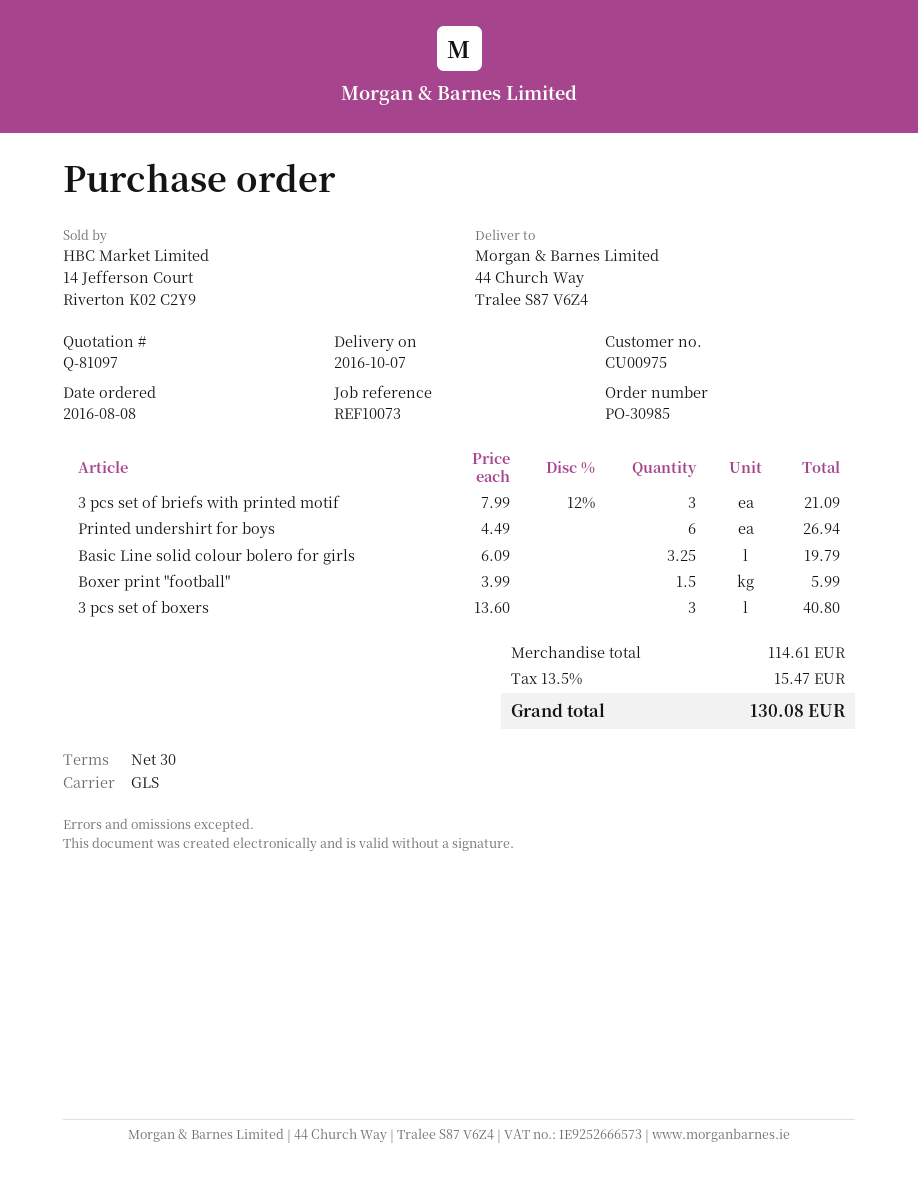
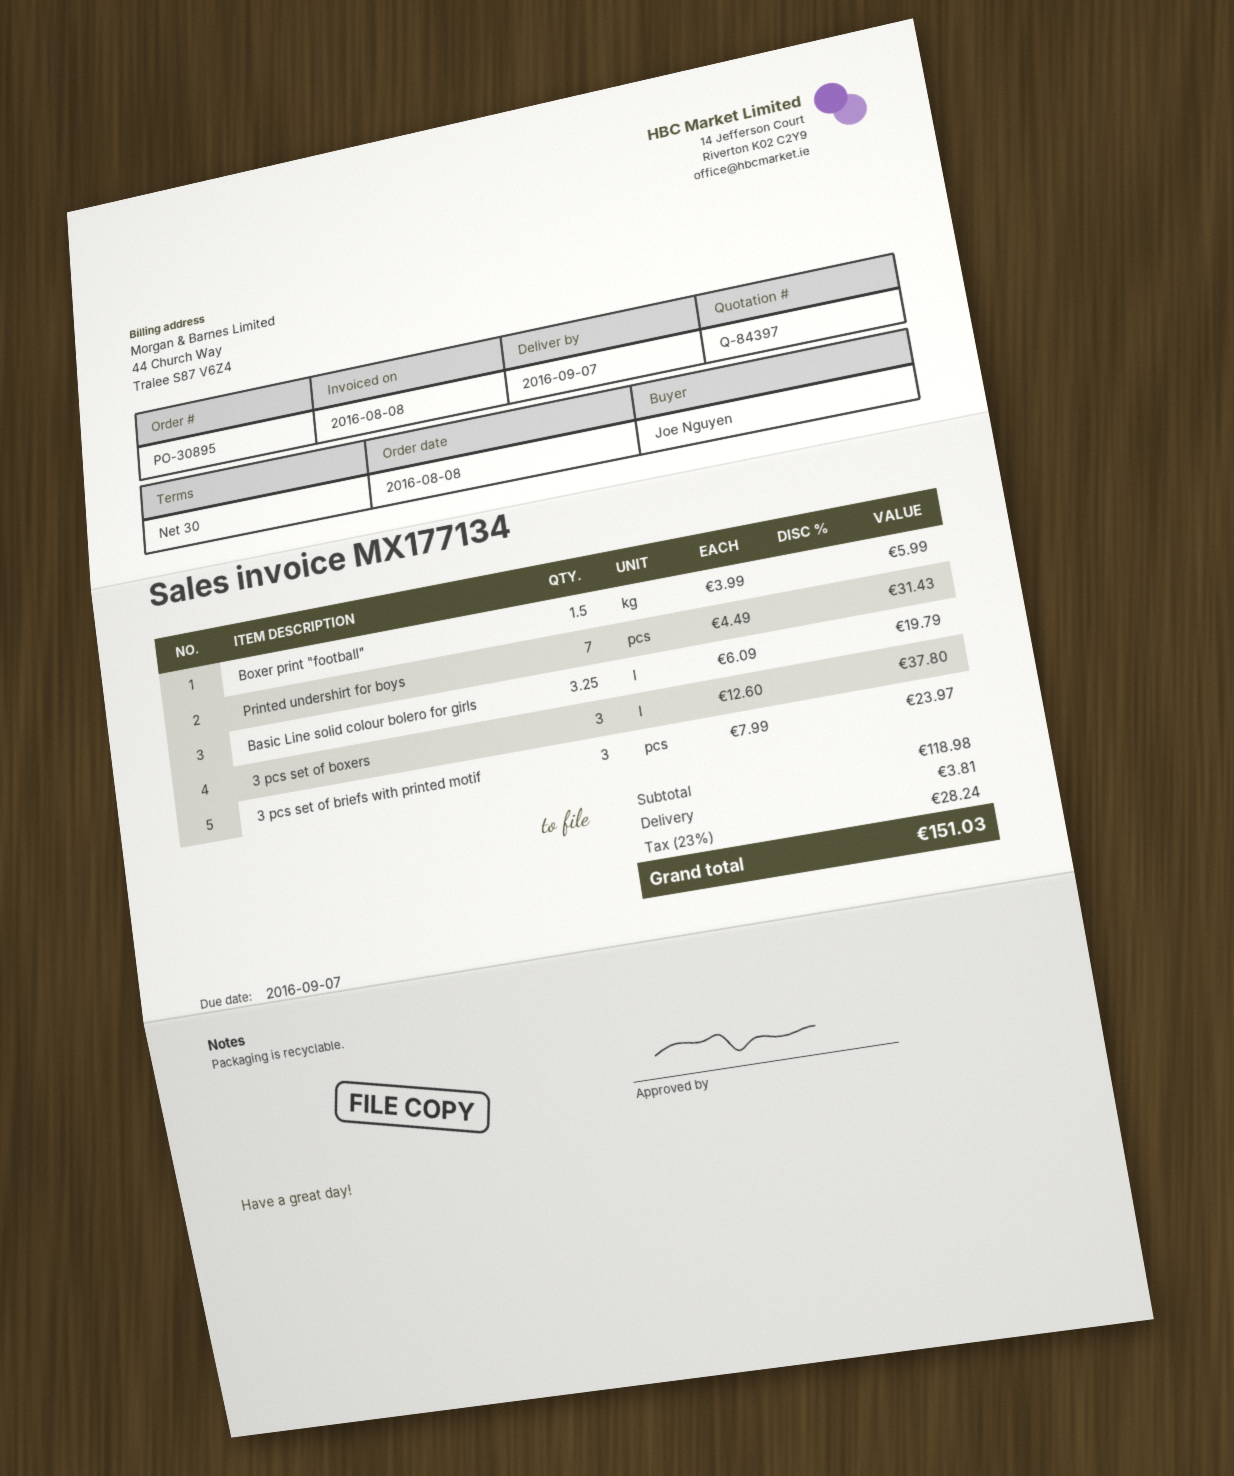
quote number: Q-81097 -> Q-84397
order number: PO-30985 -> PO-30895
delivery date: 2016-10-07 -> 2016-09-07
3 pcs set of briefs with printed motif: 3 x 7.99 - 12% = 21.09 -> 3 x 7.99 = 23.97
Printed undershirt for boys: 6 x 4.49 = 26.94 -> 7 x 4.49 = 31.43
3 pcs set of boxers: 3 x 13.60 = 40.80 -> 3 x 12.60 = 37.80
subtotal: 114.61 -> 118.98
shipping: none -> 3.81
tax: 13.5% = 15.47 -> 23% = 28.24
total: 130.08 -> 151.03

